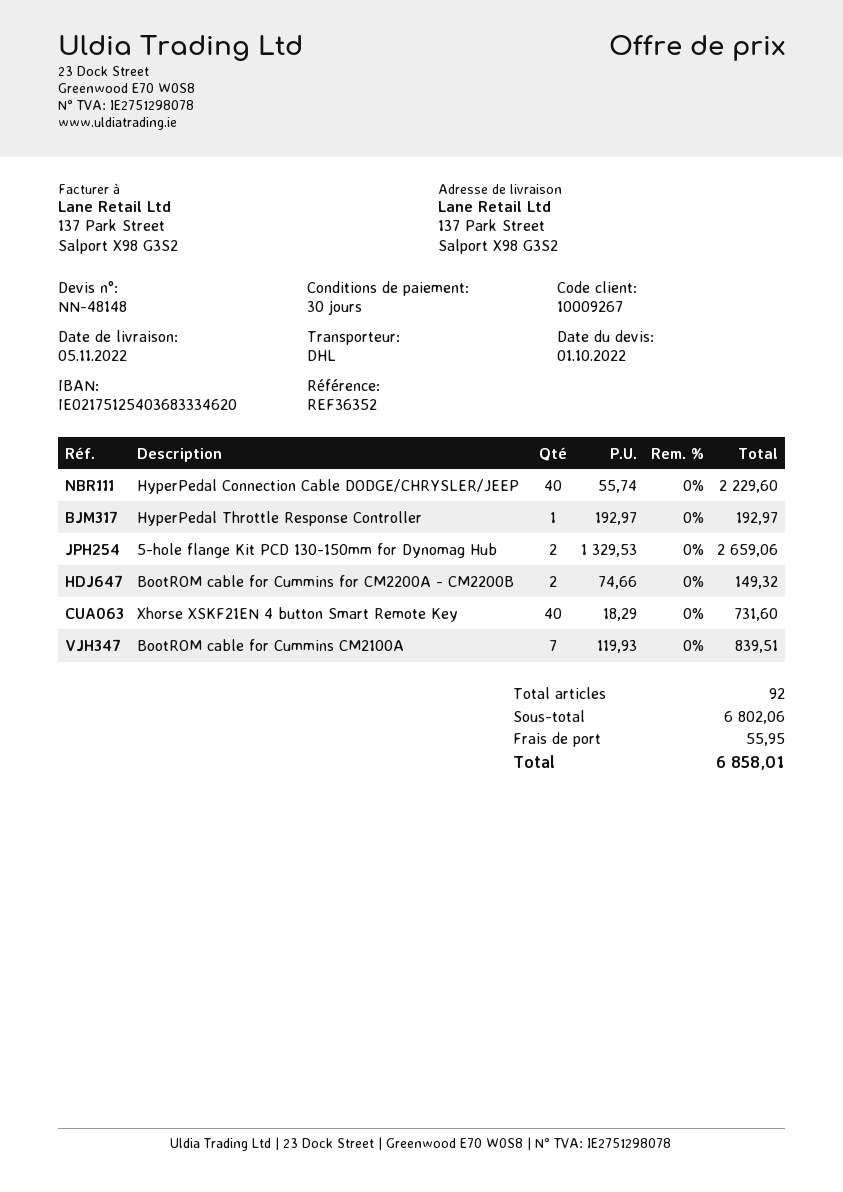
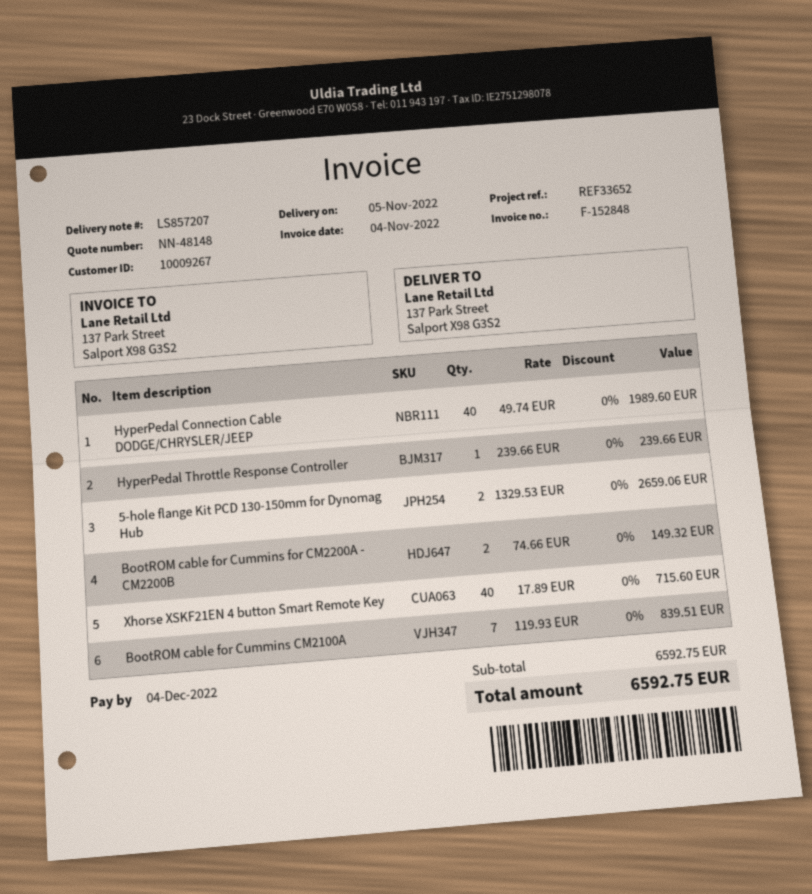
reference: REF36352 -> REF33652
HyperPedal Connection Cable DODGE/CHRYSLER/JEEP: 40 x 55.74 = 2229.60 -> 40 x 49.74 = 1989.60
HyperPedal Throttle Response Controller: 1 x 192.97 = 192.97 -> 1 x 239.66 = 239.66
Xhorse XSKF21EN 4 button Smart Remote Key: 40 x 18.29 = 731.60 -> 40 x 17.89 = 715.60
subtotal: 6802.06 -> 6592.75
shipping: 55.95 -> none
total: 6858.01 -> 6592.75

